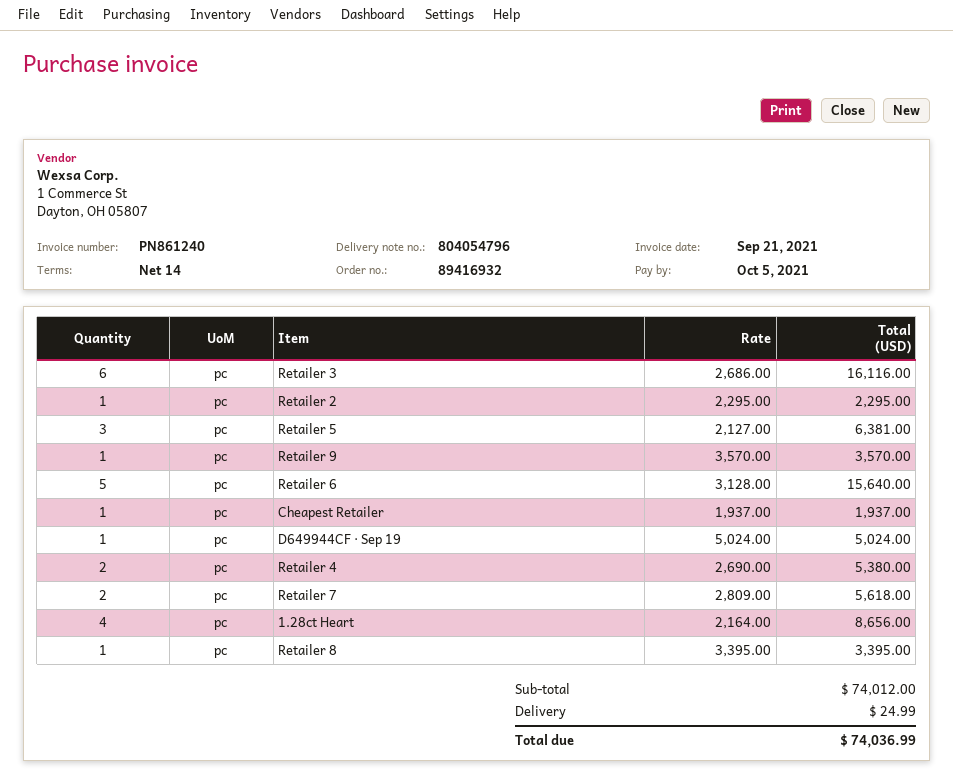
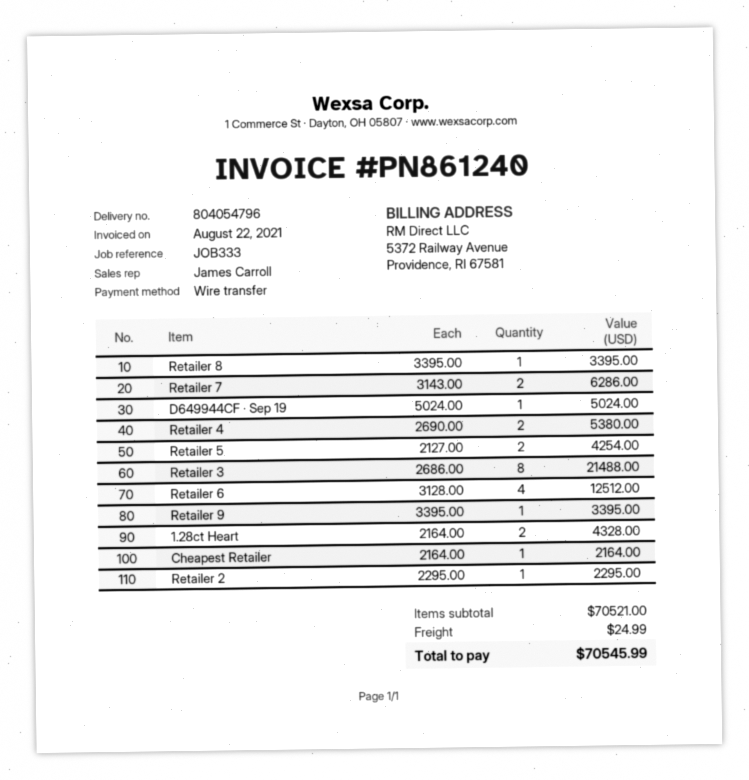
invoice date: 2021-09-21 -> 2021-08-22
Retailer 3: 6 x 2686.00 = 16116.00 -> 8 x 2686.00 = 21488.00
Retailer 5: 3 x 2127.00 = 6381.00 -> 2 x 2127.00 = 4254.00
Retailer 9: 1 x 3570.00 = 3570.00 -> 1 x 3395.00 = 3395.00
Retailer 6: 5 x 3128.00 = 15640.00 -> 4 x 3128.00 = 12512.00
Cheapest Retailer: 1 x 1937.00 = 1937.00 -> 1 x 2164.00 = 2164.00
Retailer 7: 2 x 2809.00 = 5618.00 -> 2 x 3143.00 = 6286.00
1.28ct Heart: 4 x 2164.00 = 8656.00 -> 2 x 2164.00 = 4328.00
subtotal: 74012.00 -> 70521.00
total: 74036.99 -> 70545.99

